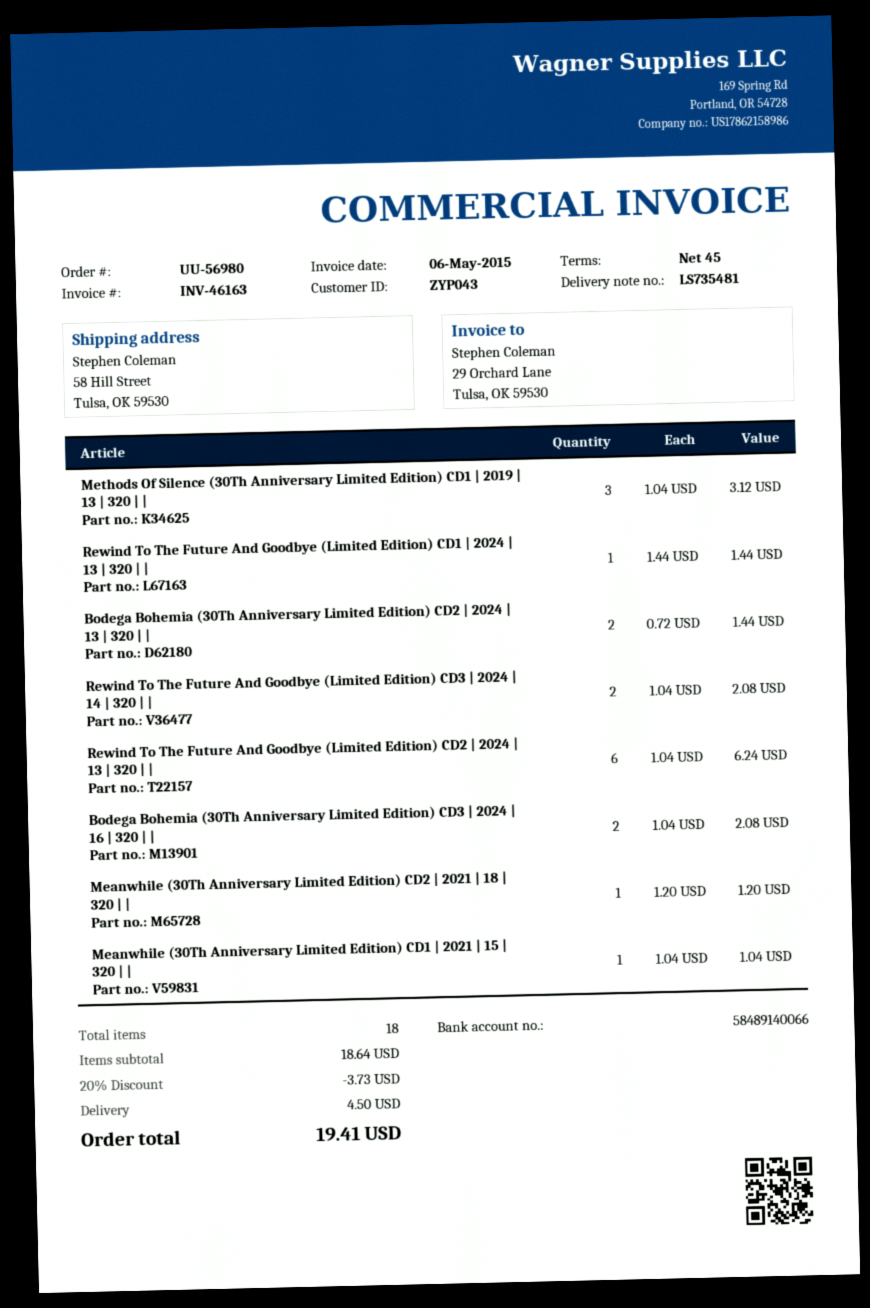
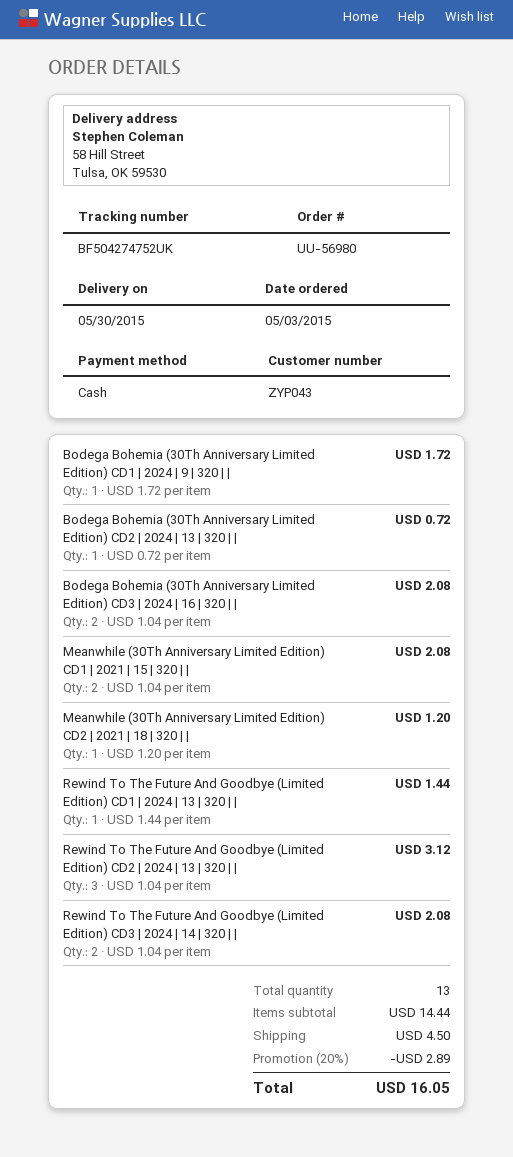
Methods Of Silence (30Th Anniversary Limited Edition) CD1 | 2019 | 13 | 320 | |: 3 x 1.04 = 3.12 -> none
Bodega Bohemia (30Th Anniversary Limited Edition) CD2 | 2024 | 13 | 320 | |: 2 x 0.72 = 1.44 -> 1 x 0.72 = 0.72
Rewind To The Future And Goodbye (Limited Edition) CD2 | 2024 | 13 | 320 | |: 6 x 1.04 = 6.24 -> 3 x 1.04 = 3.12
Meanwhile (30Th Anniversary Limited Edition) CD1 | 2021 | 15 | 320 | |: 1 x 1.04 = 1.04 -> 2 x 1.04 = 2.08
Bodega Bohemia (30Th Anniversary Limited Edition) CD1 | 2024 | 9 | 320 | |: none -> 1 x 1.72 = 1.72
total quantity: 18 -> 13
subtotal: 18.64 -> 14.44
discount: 20% = 3.73 -> 20% = 2.89
total: 19.41 -> 16.05

